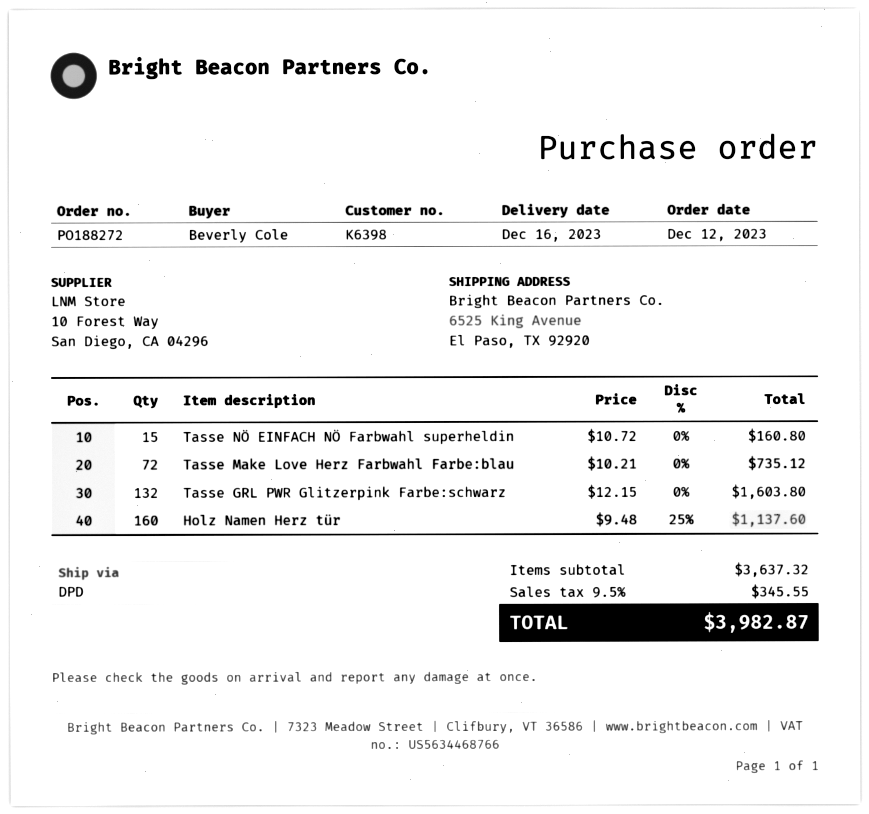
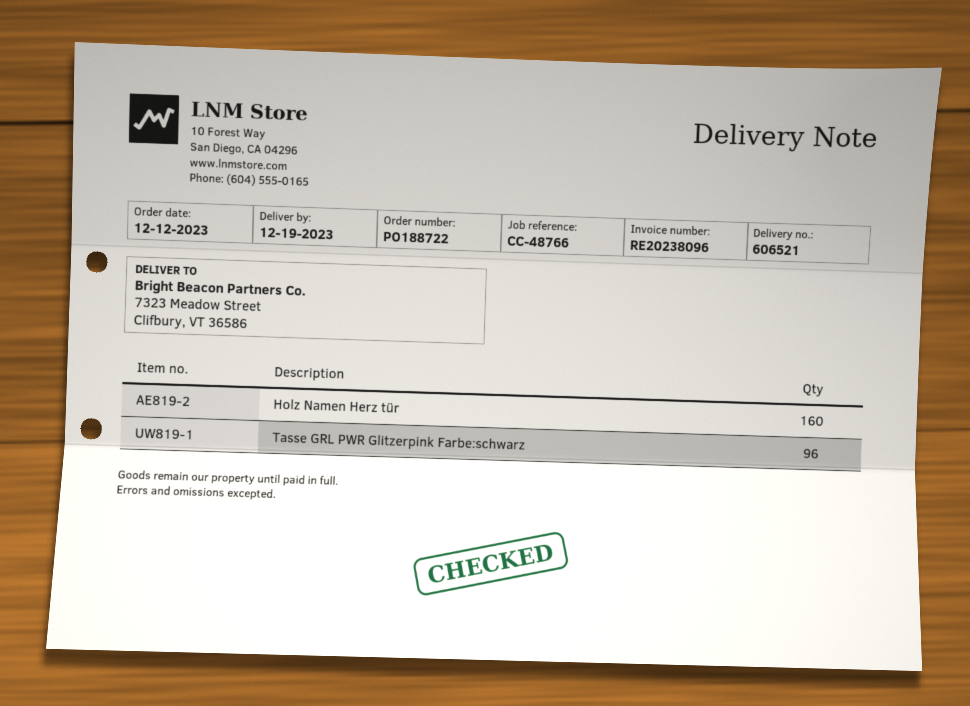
order number: PO188272 -> PO188722
delivery date: 2023-12-16 -> 2023-12-19
ship to: 6525 King Avenue, El Paso, TX 92920 -> 7323 Meadow Street, Clifbury, VT 36586
Tasse NÖ EINFACH NÖ Farbwahl superheldin: 15 -> none
Tasse Make Love Herz Farbwahl Farbe:blau: 72 -> none
Tasse GRL PWR Glitzerpink Farbe:schwarz: 132 -> 96

